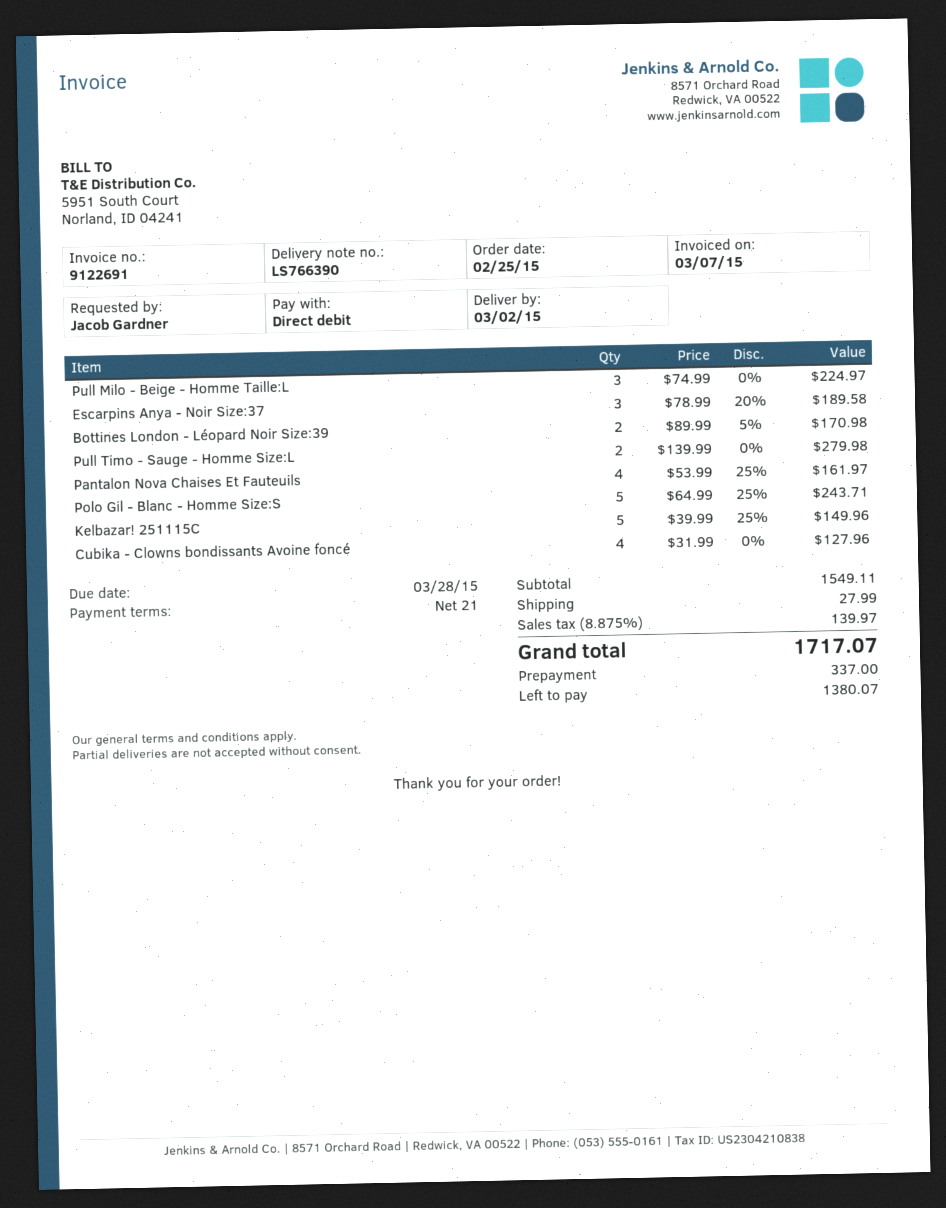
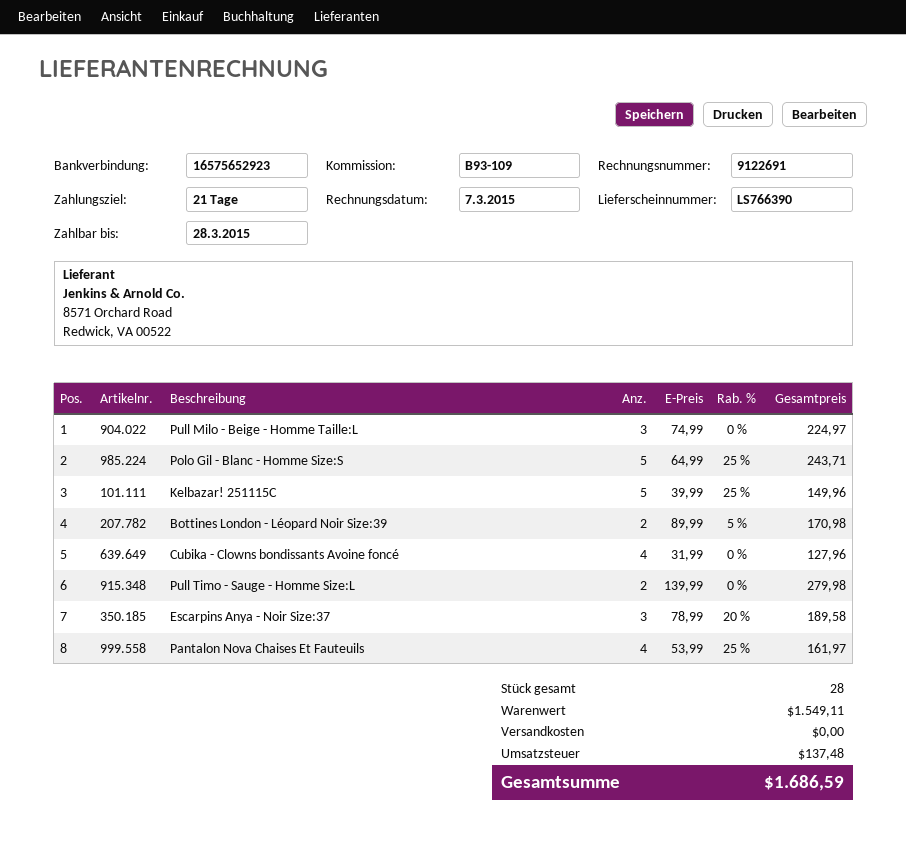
shipping: 27.99 -> 0.00
tax: 139.97 -> 137.48
total: 1717.07 -> 1686.59

